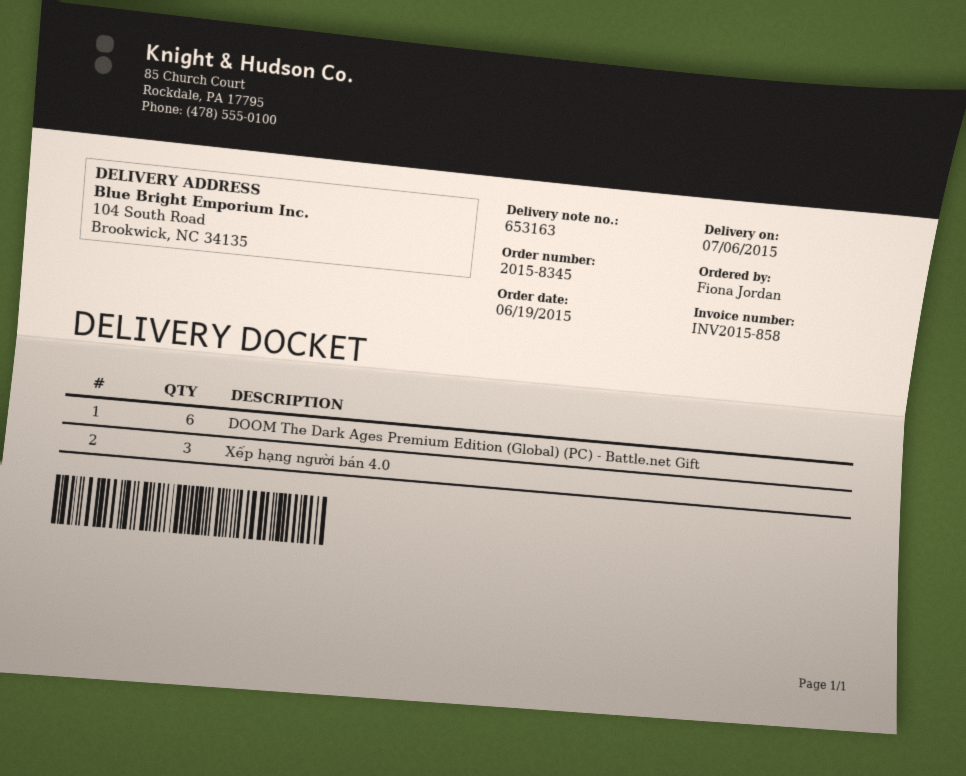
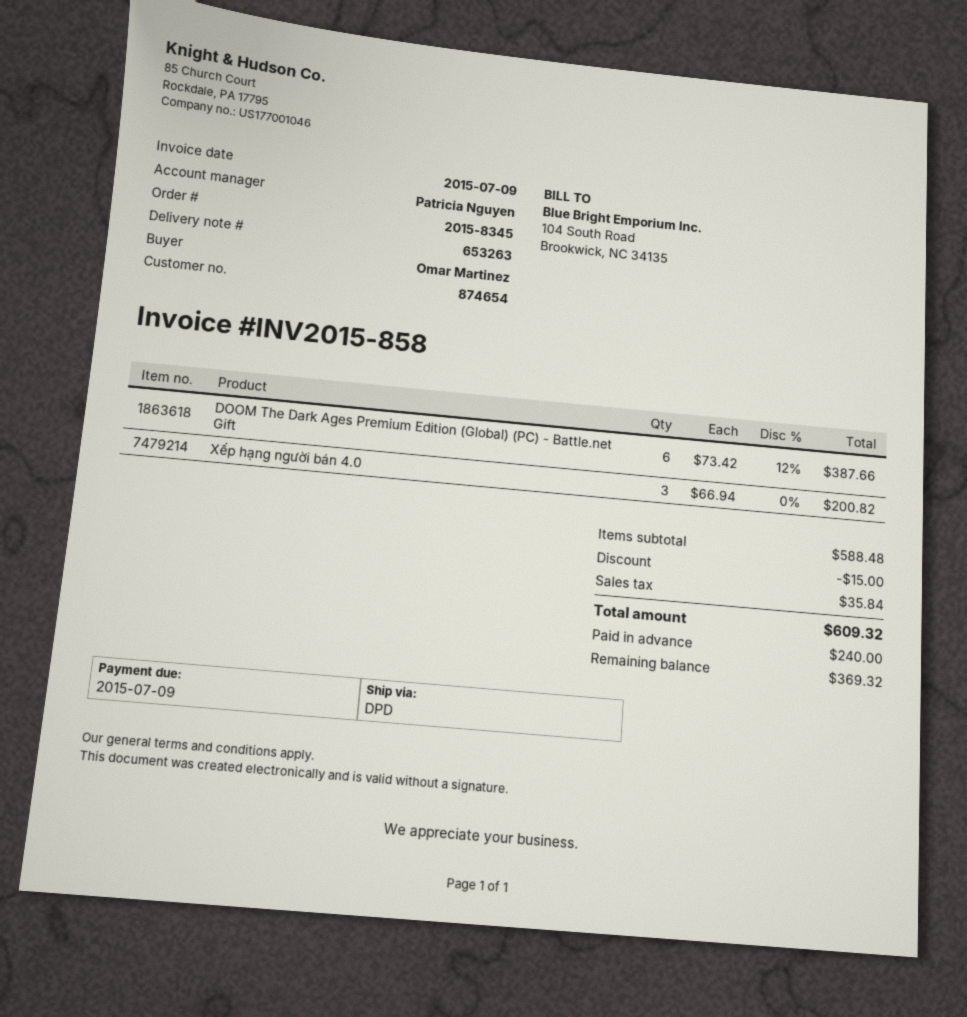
delivery note number: 653163 -> 653263
ordered by: Fiona Jordan -> Omar Martinez

